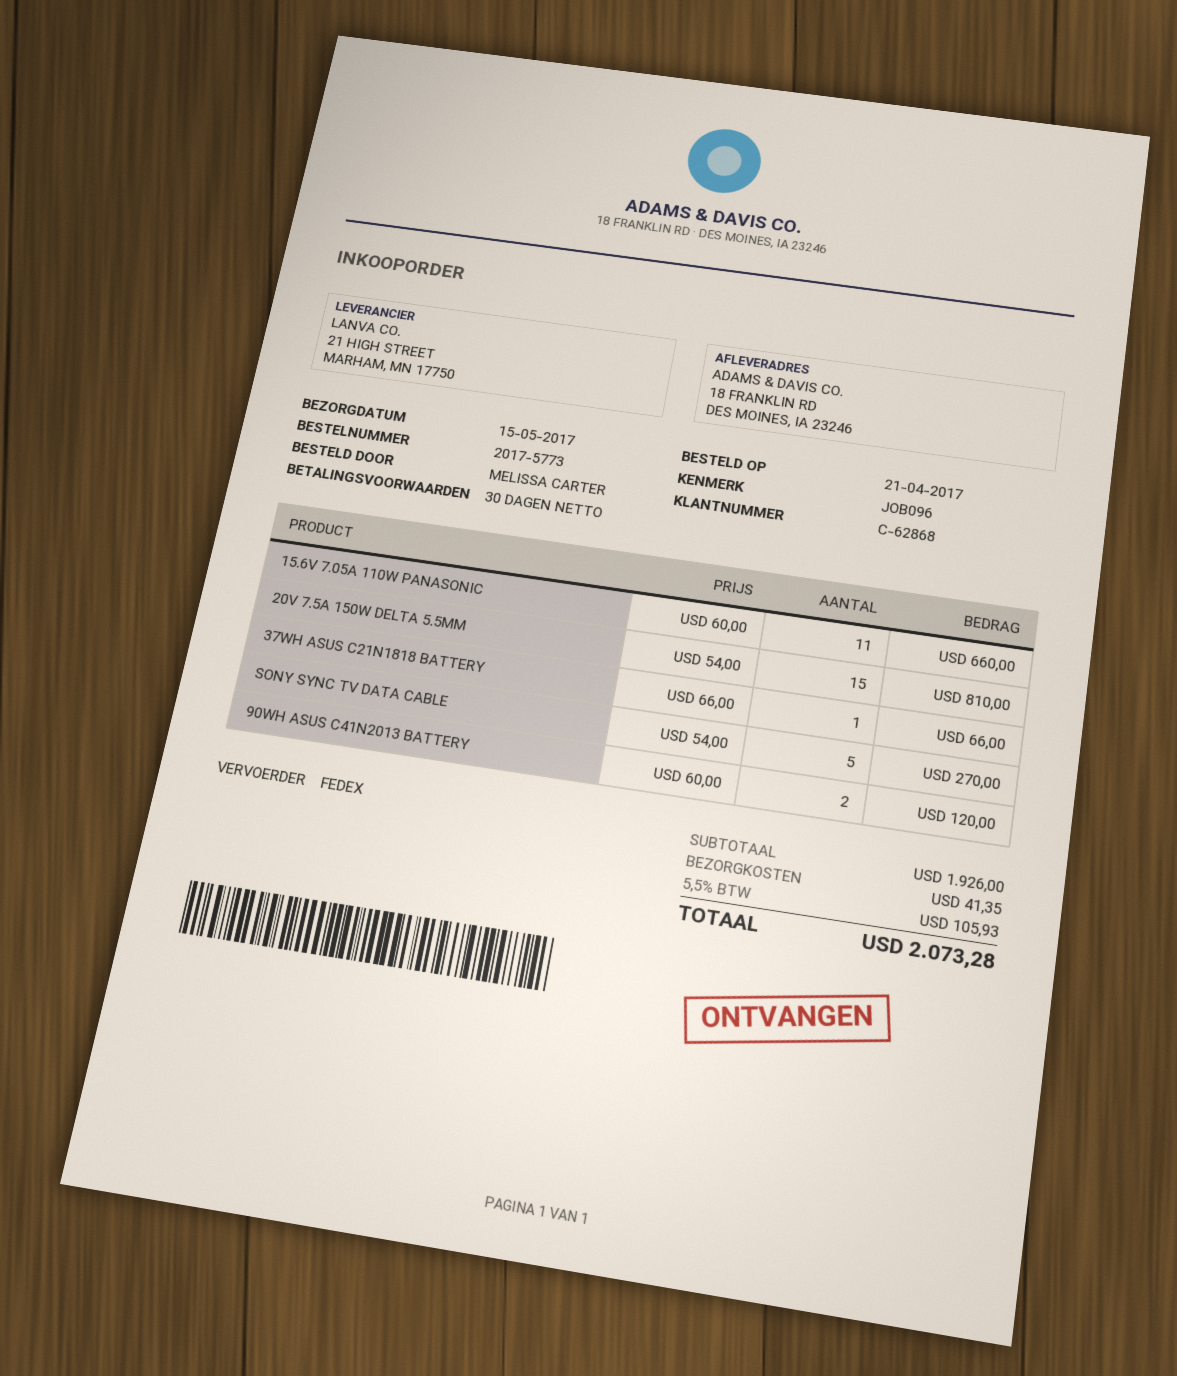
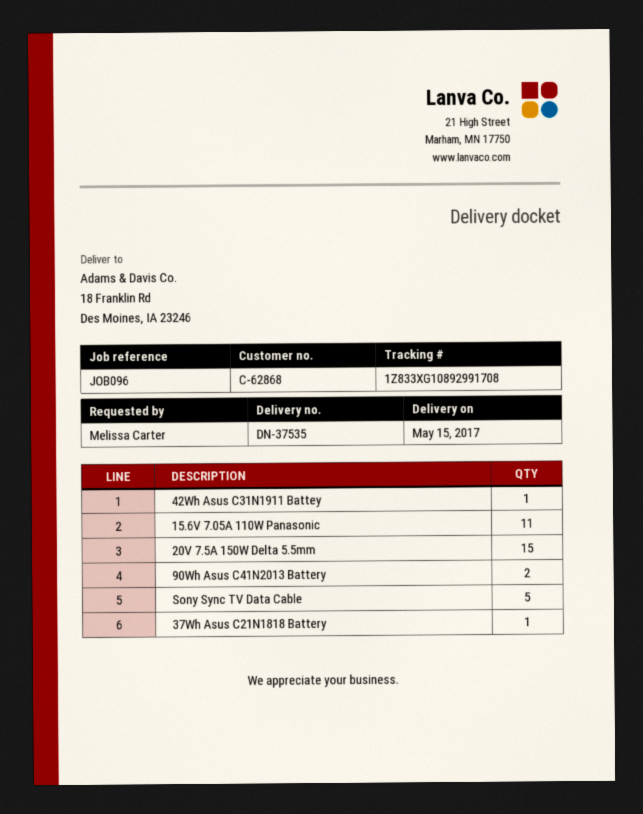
42Wh Asus C31N1911 Battey: none -> 1

